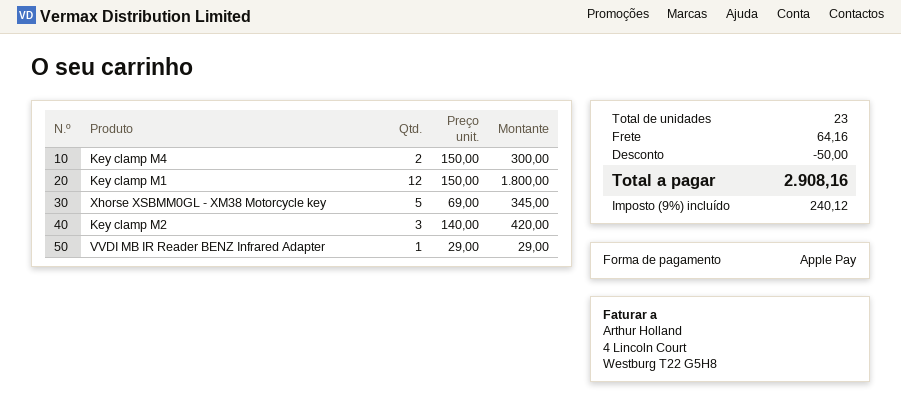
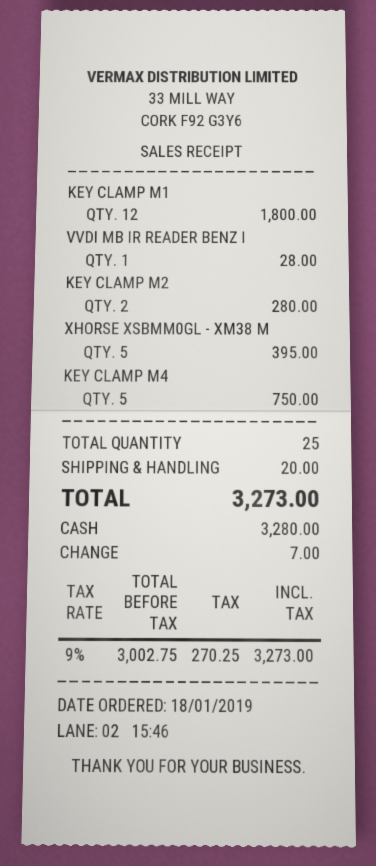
payment method: Apple Pay -> cash
Key clamp M4: 2 for 300.00 -> 5 for 750.00
Xhorse XSBMM0GL - XM38 Motorcycle key: 5 for 345.00 -> 5 for 395.00
Key clamp M2: 3 for 420.00 -> 2 for 280.00
VVDI MB IR Reader BENZ Infrared Adapter: 1 for 29.00 -> 1 for 28.00
total quantity: 23 -> 25
discount: 50.00 -> none
shipping: 64.16 -> 20.00
tax: 9% = 240.12 -> 9% = 270.25
total: 2908.16 -> 3273.00

